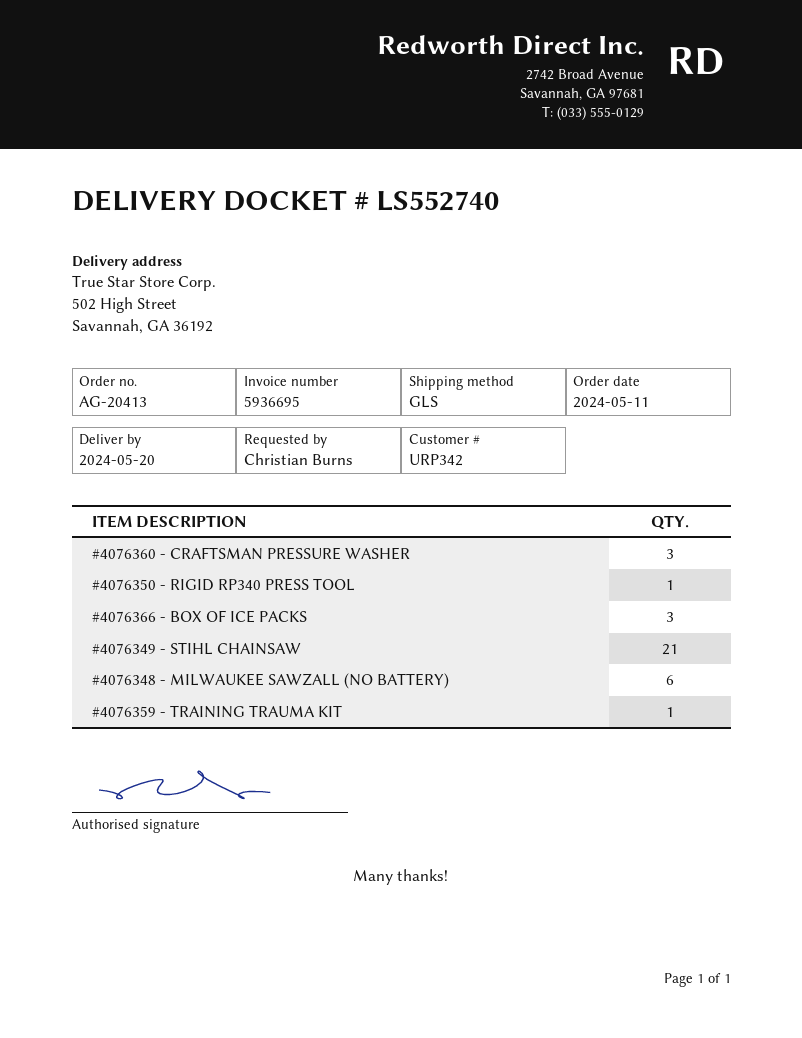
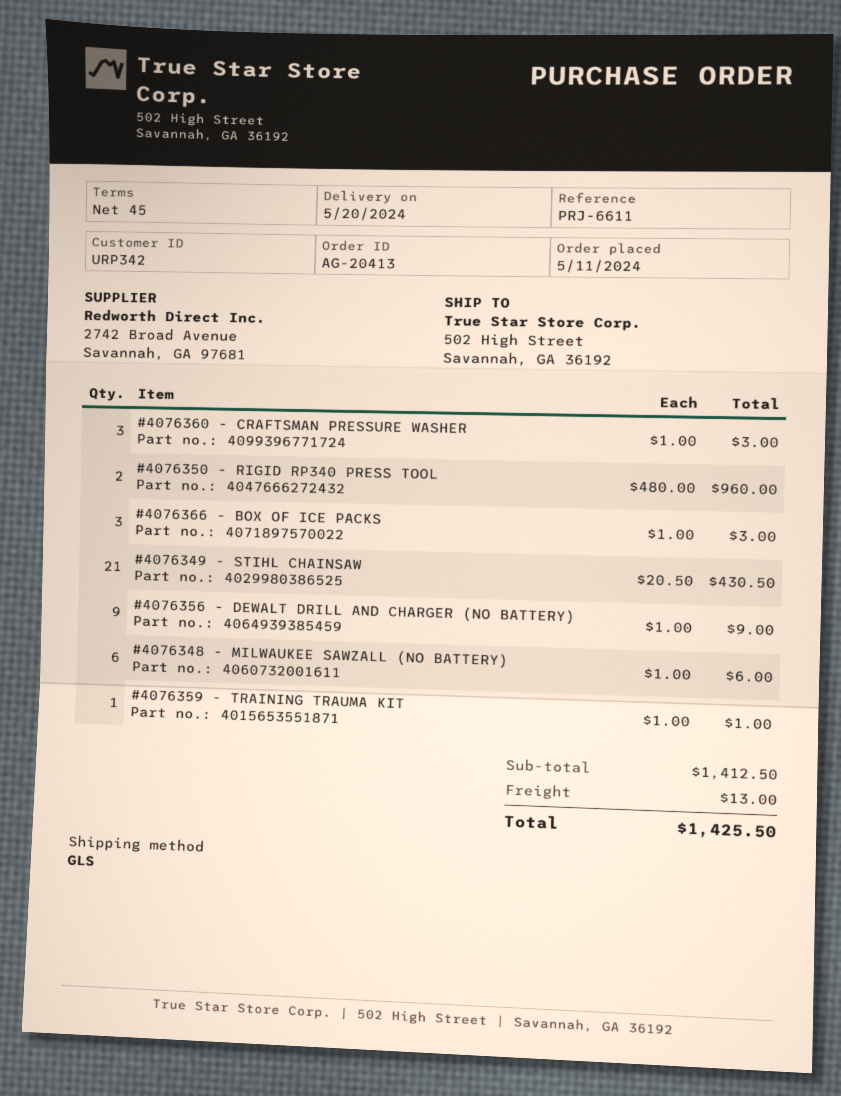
#4076350 - RIGID RP340 PRESS TOOL: 1 -> 2
#4076356 - DEWALT DRILL AND CHARGER (NO BATTERY): none -> 9

